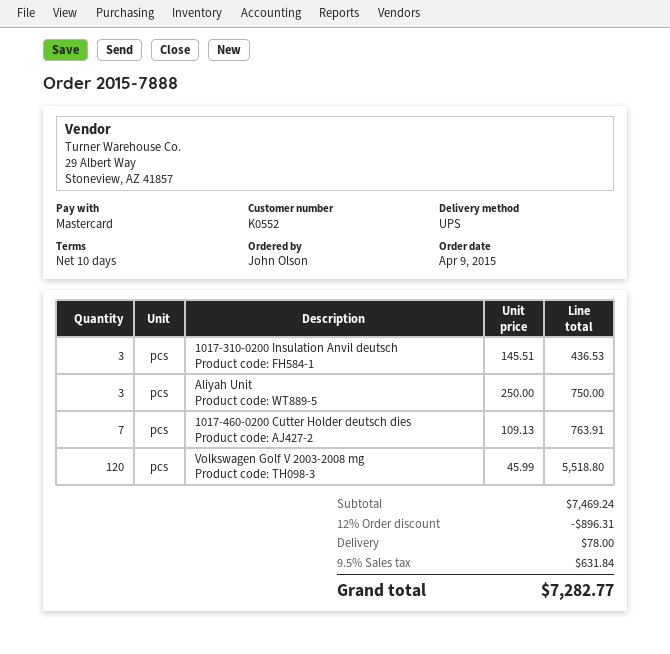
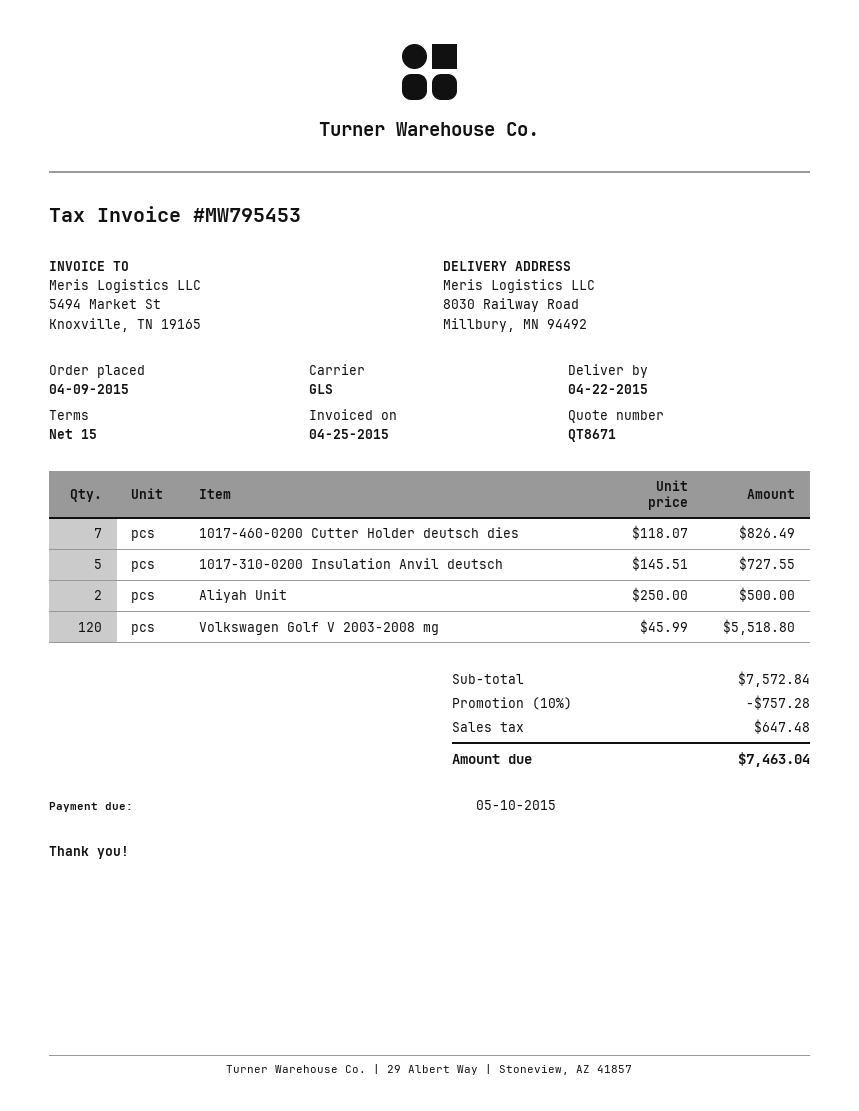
payment terms: 10 days -> 15 days
shipping method: UPS -> GLS
1017-310-0200 Insulation Anvil deutsch: 3 x 145.51 = 436.53 -> 5 x 145.51 = 727.55
Aliyah Unit: 3 x 250.00 = 750.00 -> 2 x 250.00 = 500.00
1017-460-0200 Cutter Holder deutsch dies: 7 x 109.13 = 763.91 -> 7 x 118.07 = 826.49
subtotal: 7469.24 -> 7572.84
discount: 12% = 896.31 -> 10% = 757.28
shipping: 78.00 -> none
tax: 631.84 -> 647.48
total: 7282.77 -> 7463.04

